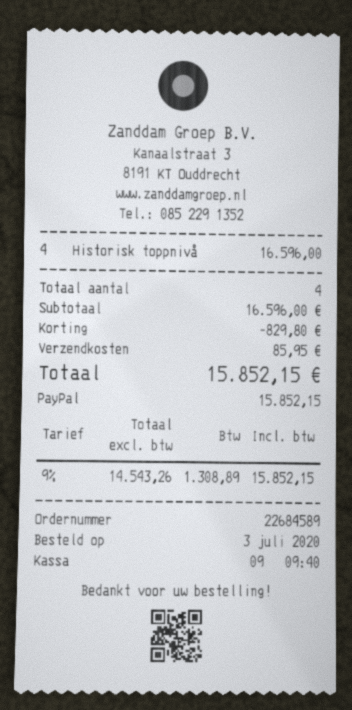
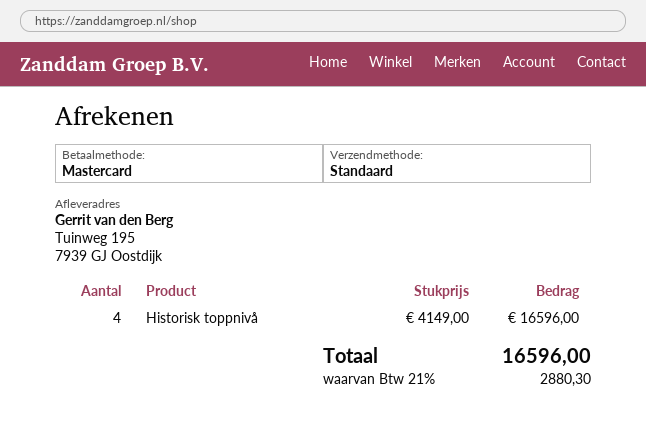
payment method: PayPal -> Mastercard
discount: 829.80 -> none
shipping: 85.95 -> none
tax: 9% = 1308.89 -> 21% = 2880.30
total: 15852.15 -> 16596.00

